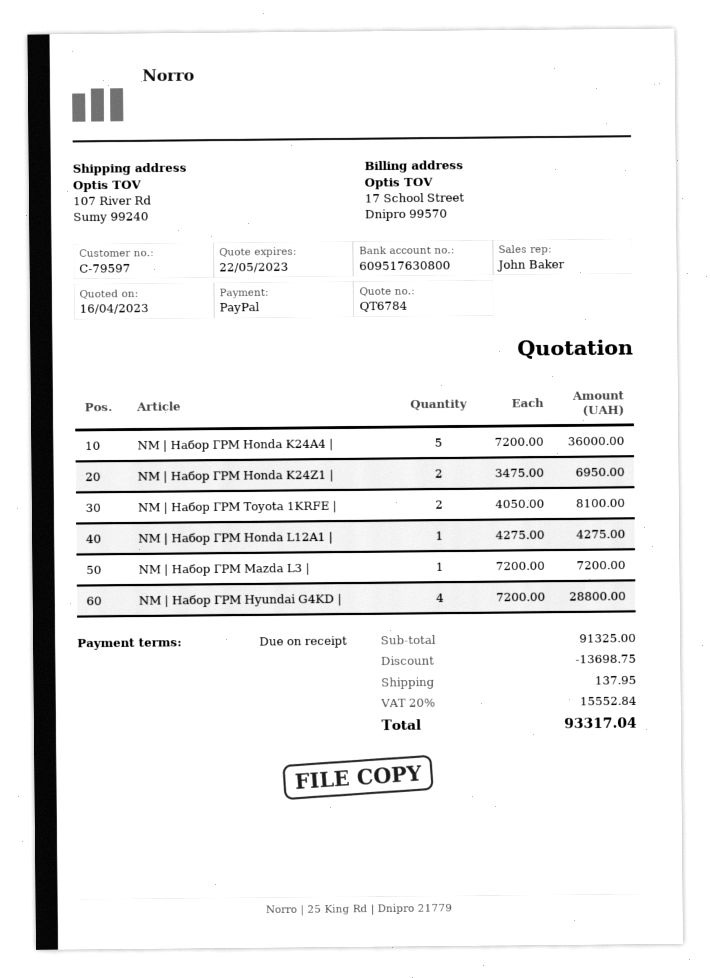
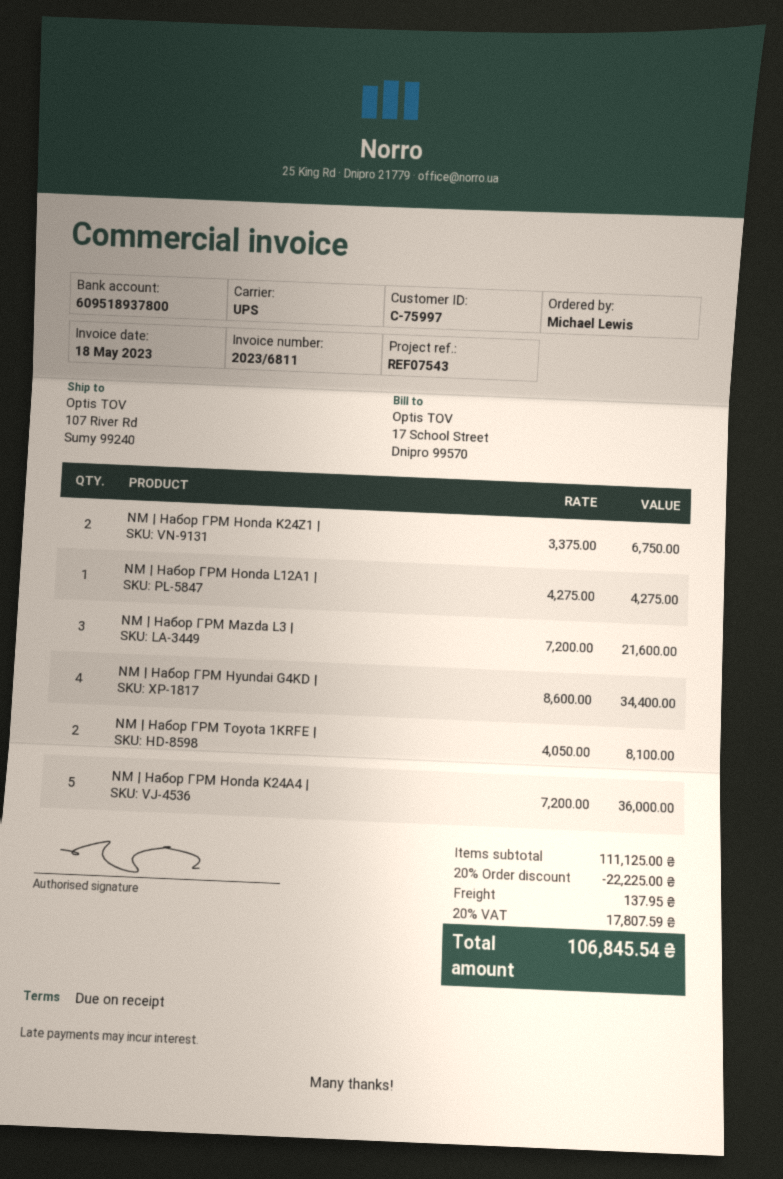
customer number: C-79597 -> C-75997
bank account: 609517630800 -> 609518937800
NM | Набор ГРМ Honda K24Z1 |: 2 x 3475.00 = 6950.00 -> 2 x 3375.00 = 6750.00
NM | Набор ГРМ Mazda L3 |: 1 x 7200.00 = 7200.00 -> 3 x 7200.00 = 21600.00
NM | Набор ГРМ Hyundai G4KD |: 4 x 7200.00 = 28800.00 -> 4 x 8600.00 = 34400.00
subtotal: 91325.00 -> 111125.00
discount: 13698.75 -> 22225.00
tax: 20% = 15552.84 -> 20% = 17807.59
total: 93317.04 -> 106845.54

